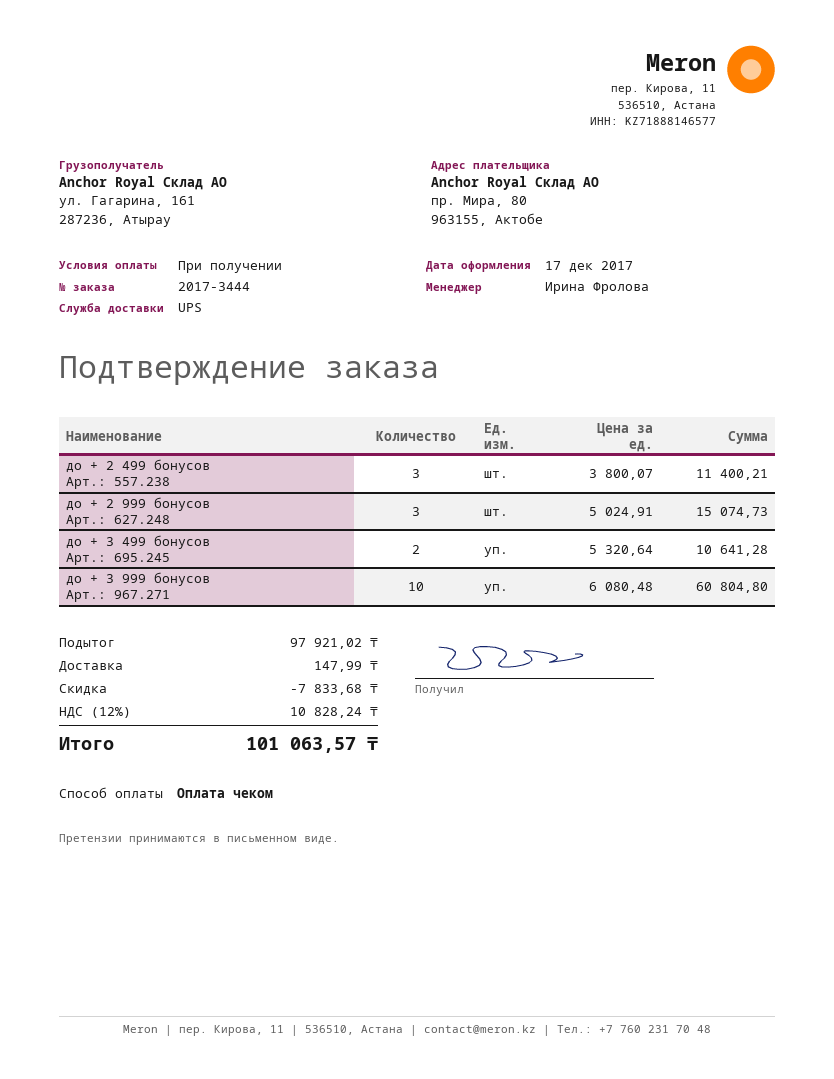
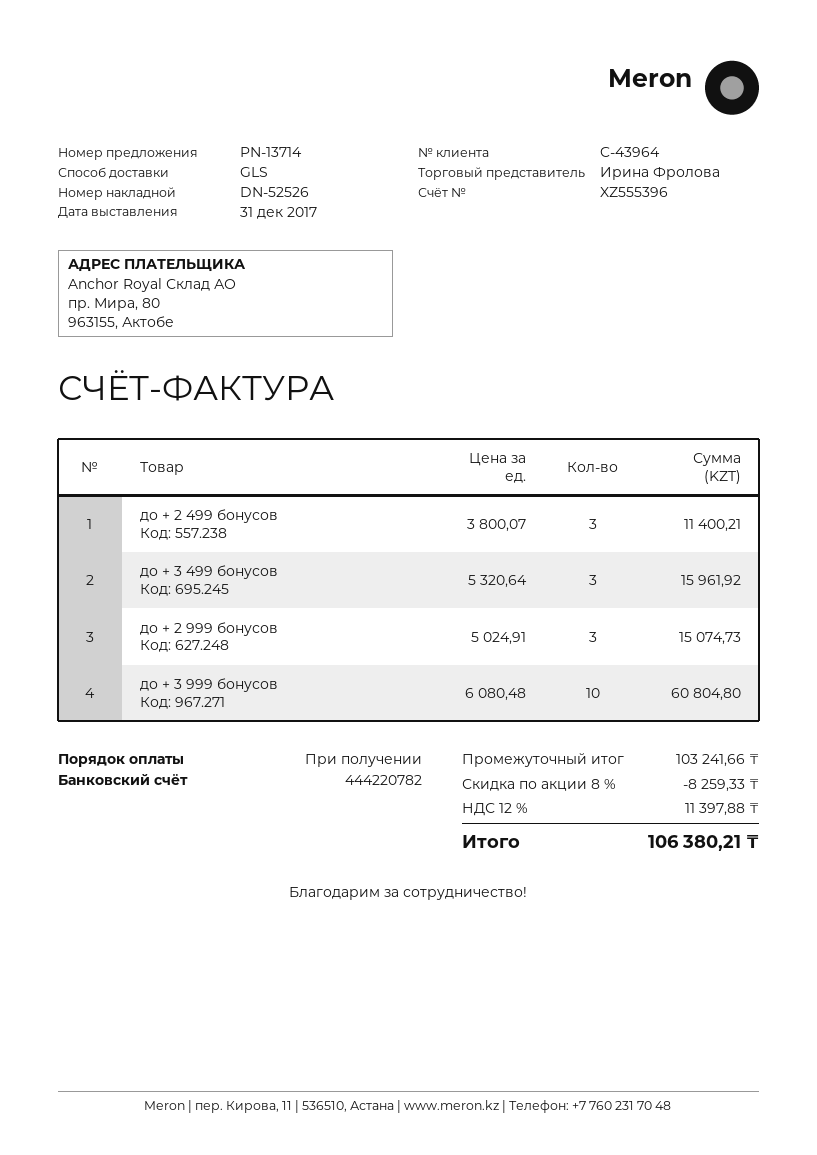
shipping method: UPS -> GLS
до + 3 499 бонусов: 2 x 5320.64 = 10641.28 -> 3 x 5320.64 = 15961.92
subtotal: 97921.02 -> 103241.66
discount: 7833.68 -> 8259.33
shipping: 147.99 -> none
tax: 12% = 10828.24 -> 12% = 11397.88
total: 101063.57 -> 106380.21

